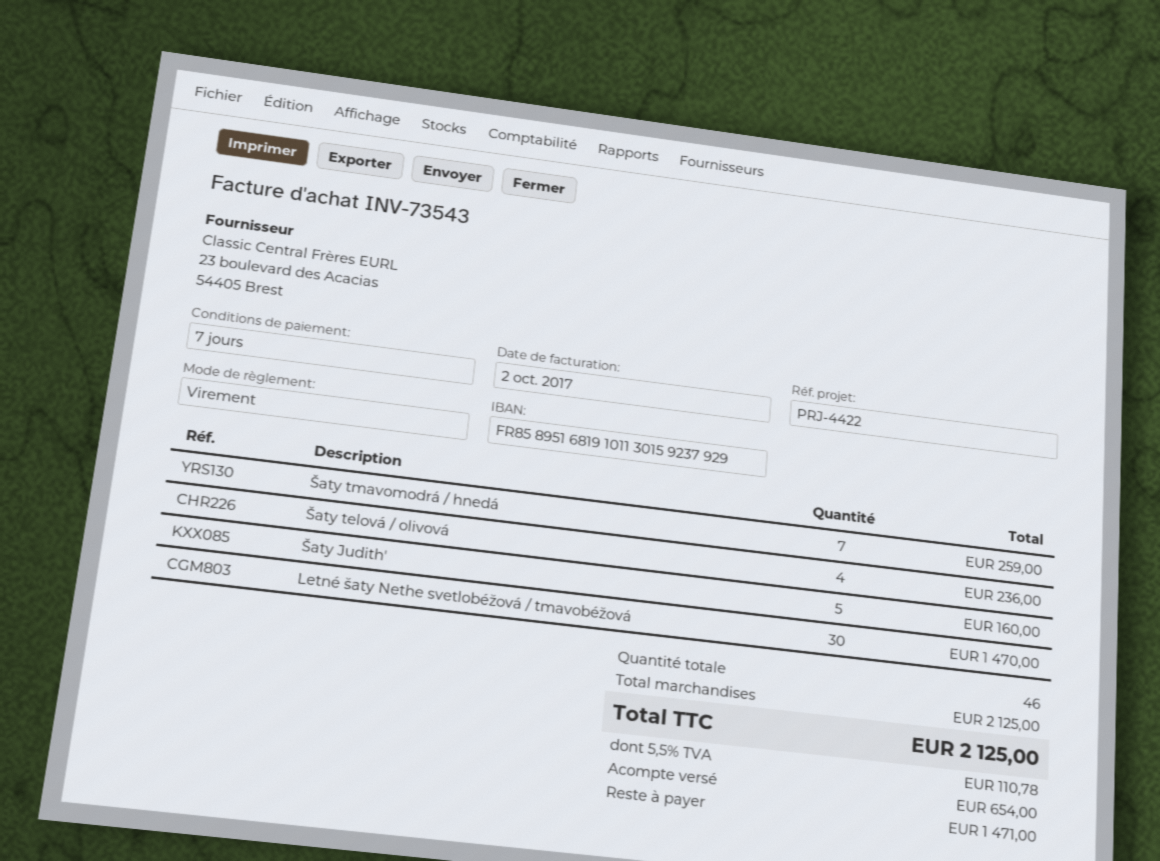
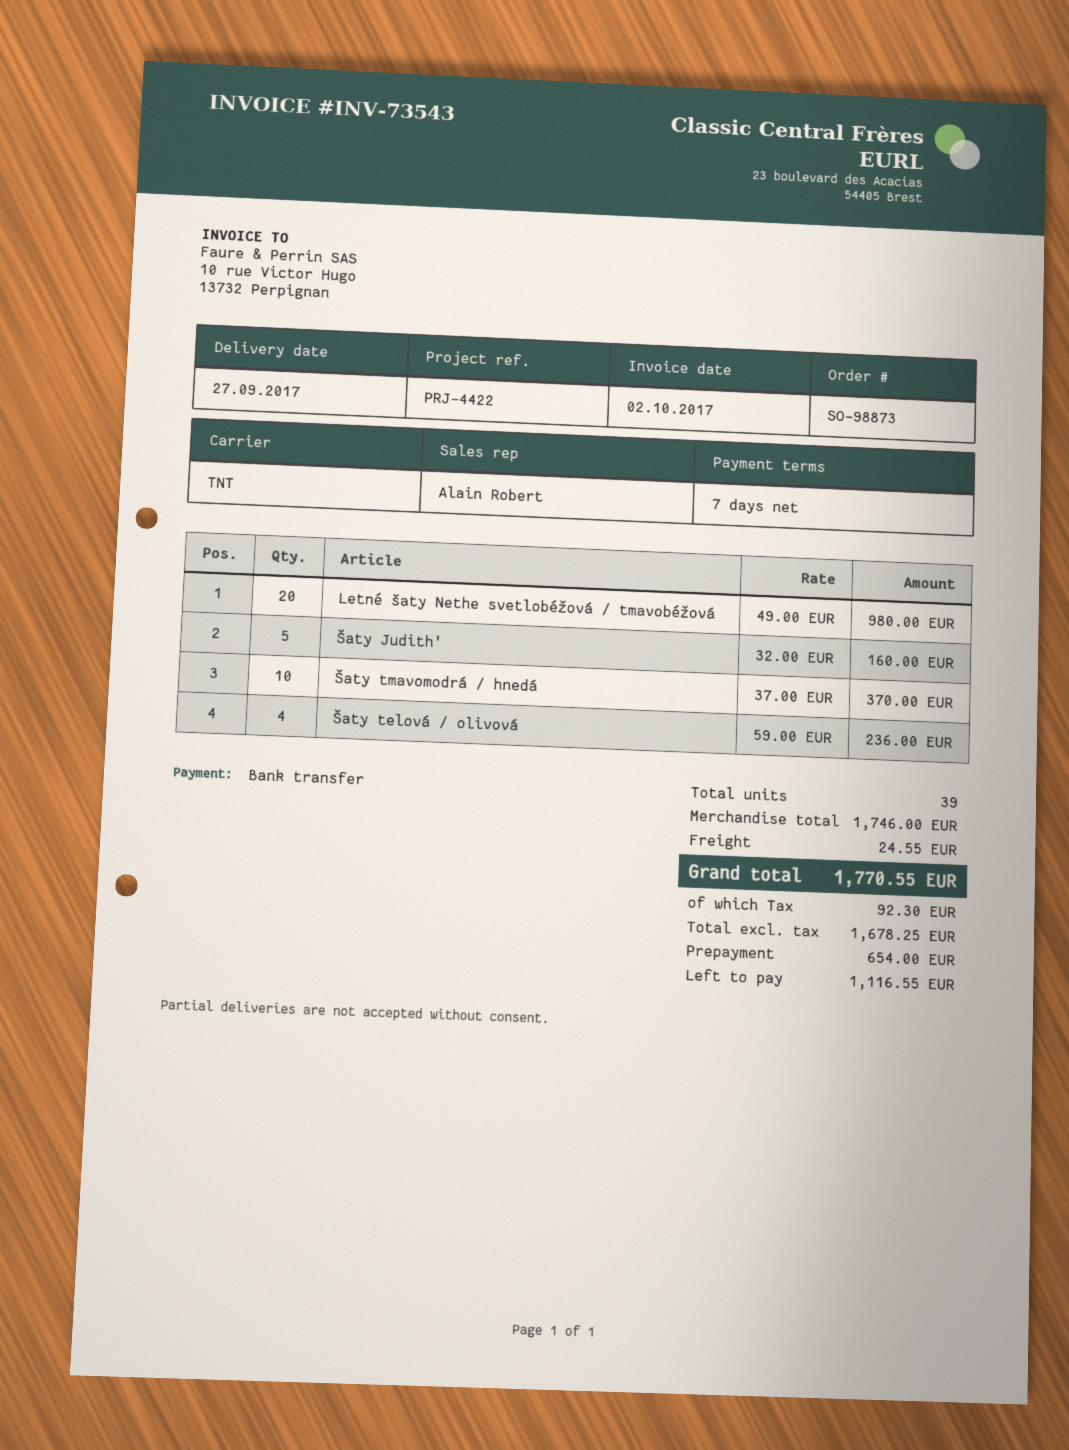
Šaty tmavomodrá / hnedá: 7 for 259.00 -> 10 for 370.00
Letné šaty Nethe svetlobéžová / tmavobéžová: 30 for 1470.00 -> 20 for 980.00
total quantity: 46 -> 39
subtotal: 2125.00 -> 1746.00
shipping: none -> 24.55
tax: 110.78 -> 92.30
total: 2125.00 -> 1770.55
balance: 1471.00 -> 1116.55

